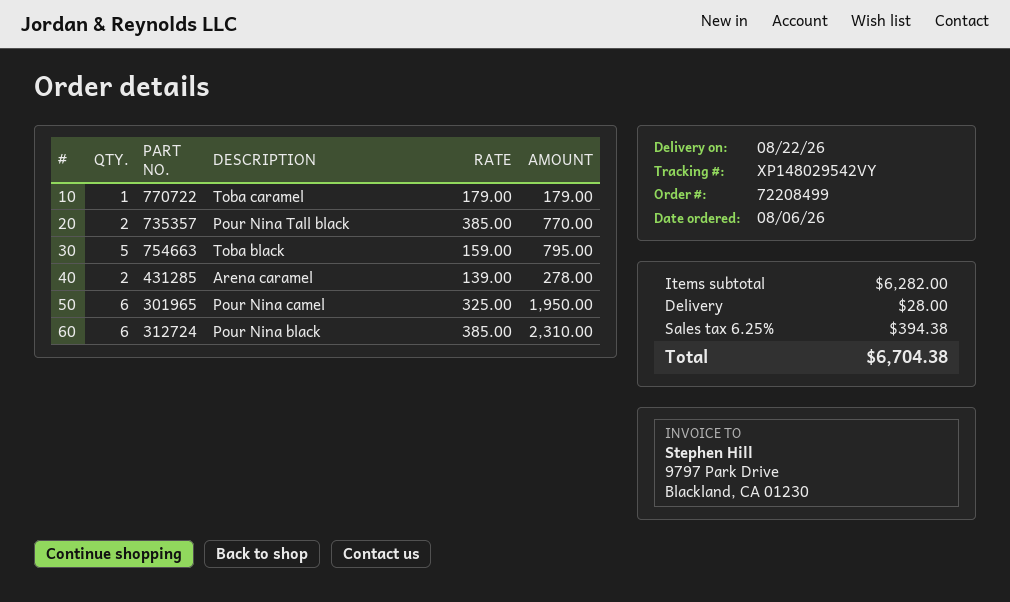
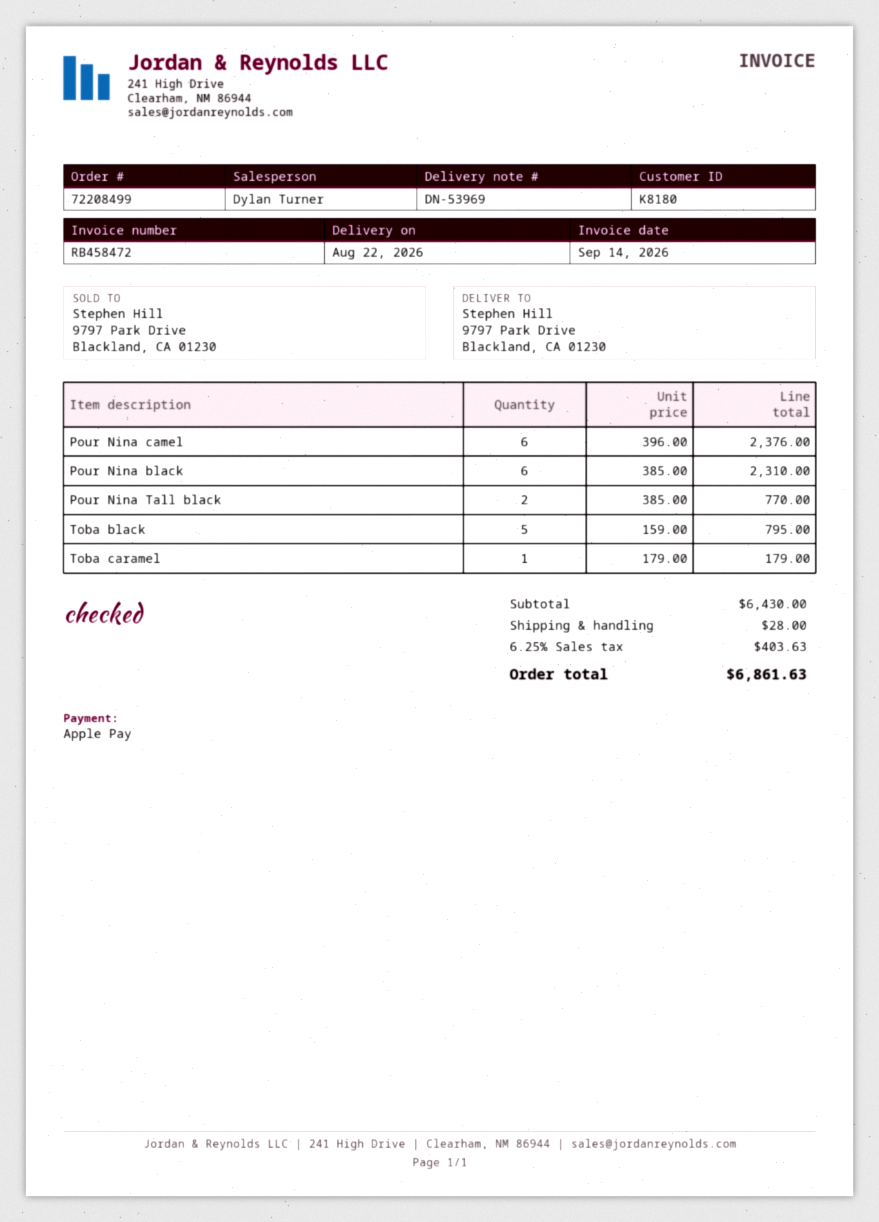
Arena caramel: 2 x 139.00 = 278.00 -> none
Pour Nina camel: 6 x 325.00 = 1950.00 -> 6 x 396.00 = 2376.00
subtotal: 6282.00 -> 6430.00
tax: 6.25% = 394.38 -> 6.25% = 403.63
total: 6704.38 -> 6861.63

